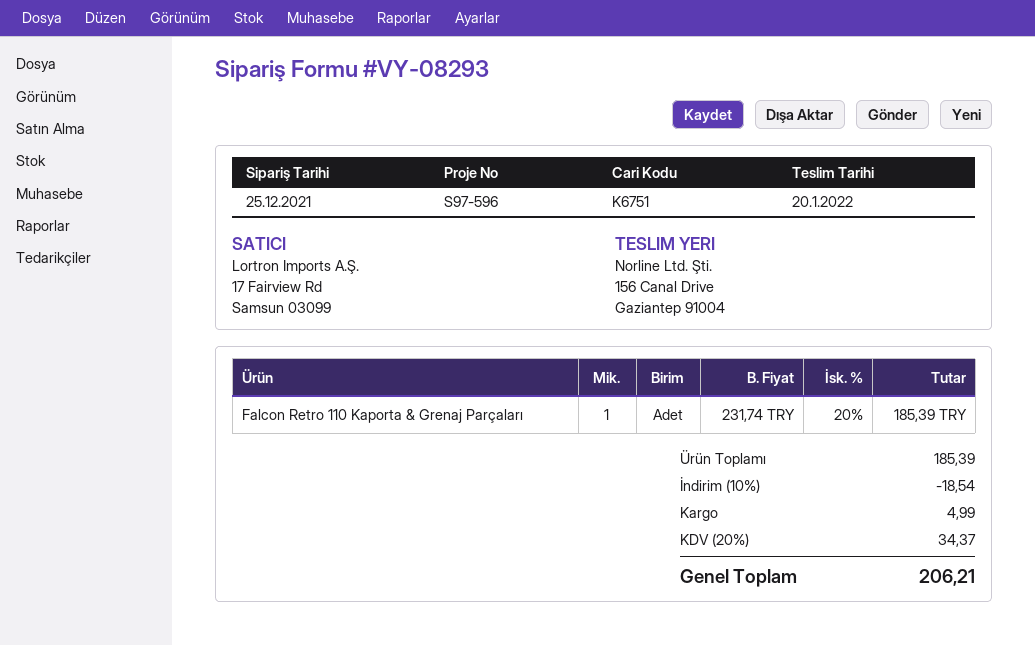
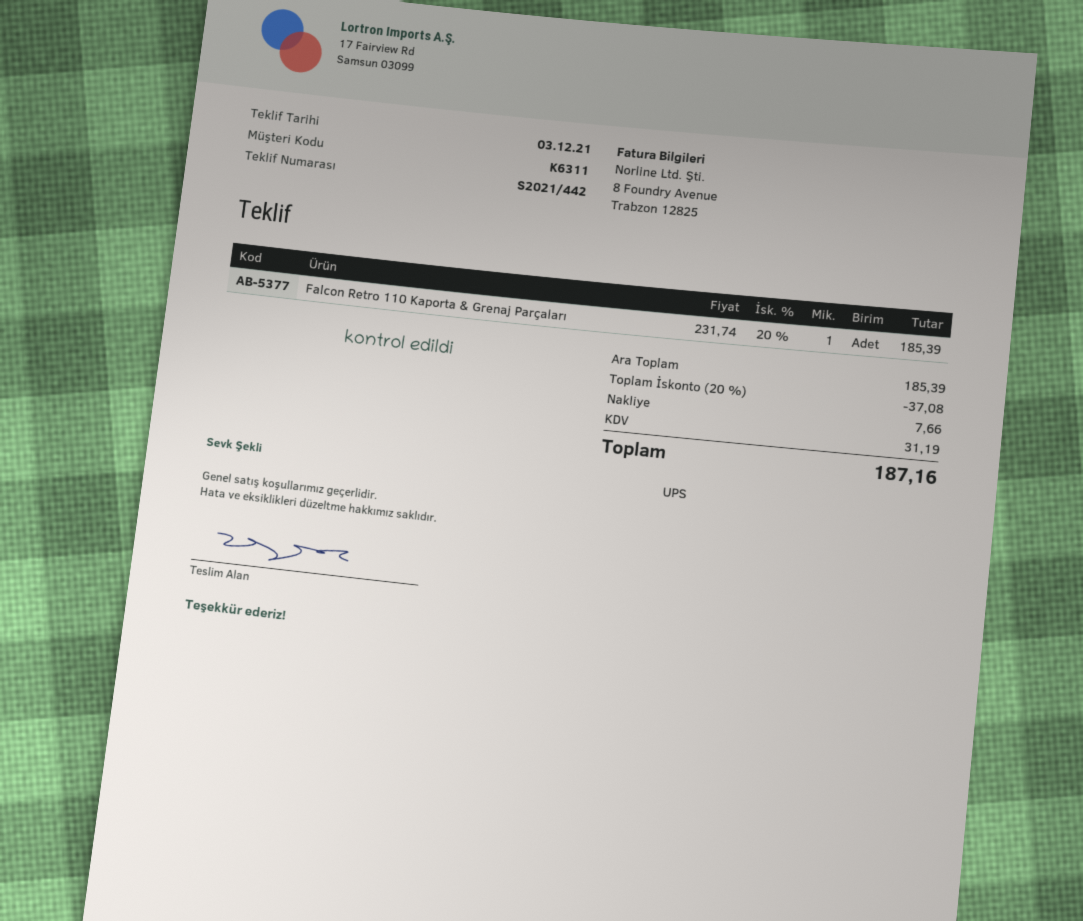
customer number: K6751 -> K6311
discount: 10% = 18.54 -> 20% = 37.08
shipping: 4.99 -> 7.66
tax: 34.37 -> 31.19
total: 206.21 -> 187.16

